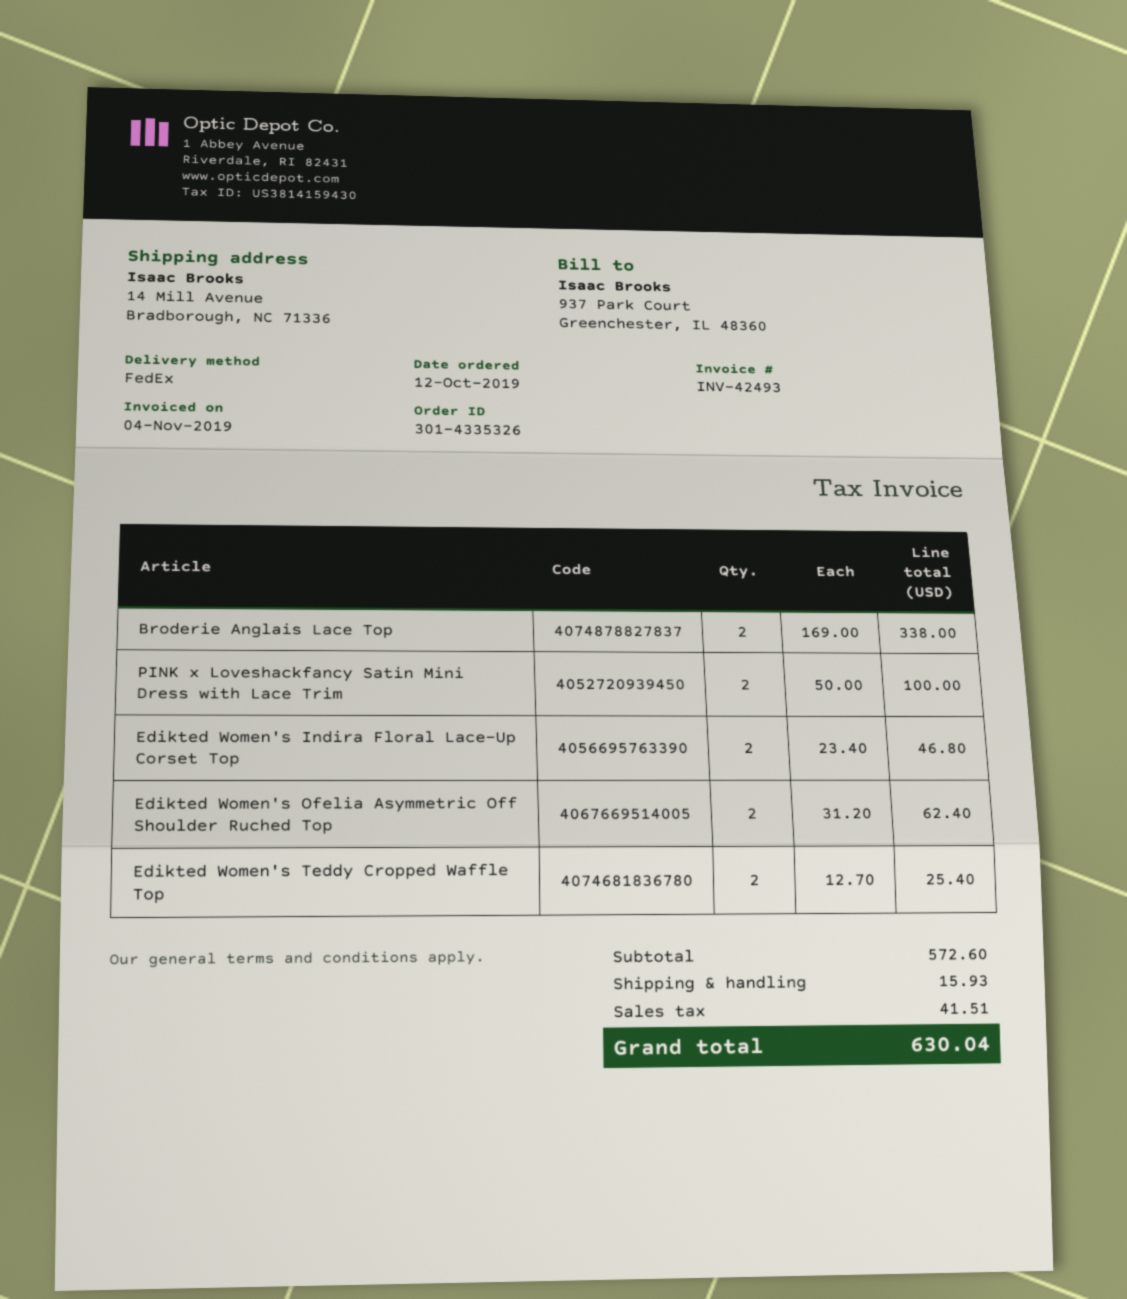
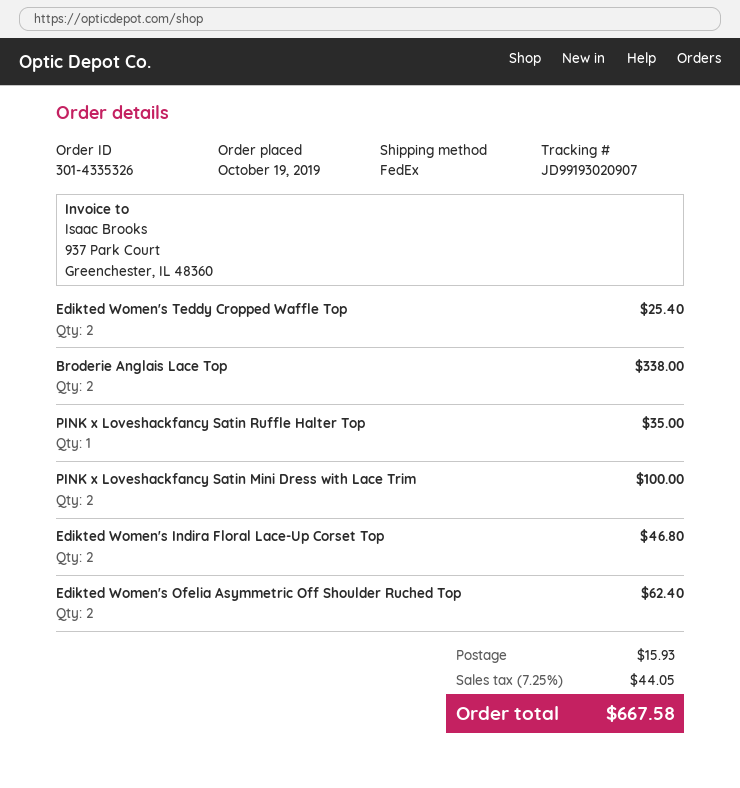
order date: 2019-10-12 -> 2019-10-19
PINK x Loveshackfancy Satin Ruffle Halter Top: none -> 1 for 35.00
tax: 41.51 -> 44.05
total: 630.04 -> 667.58

